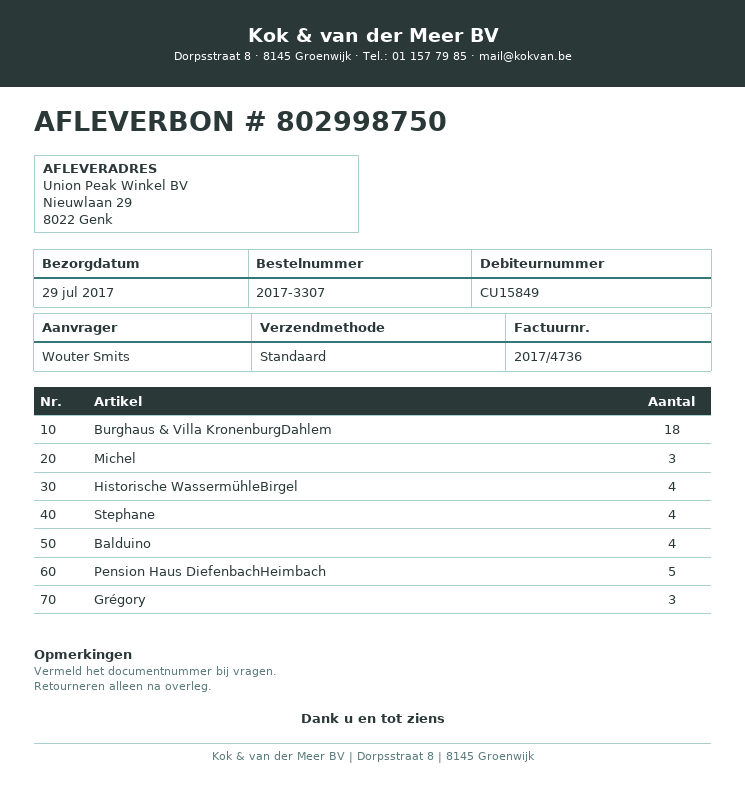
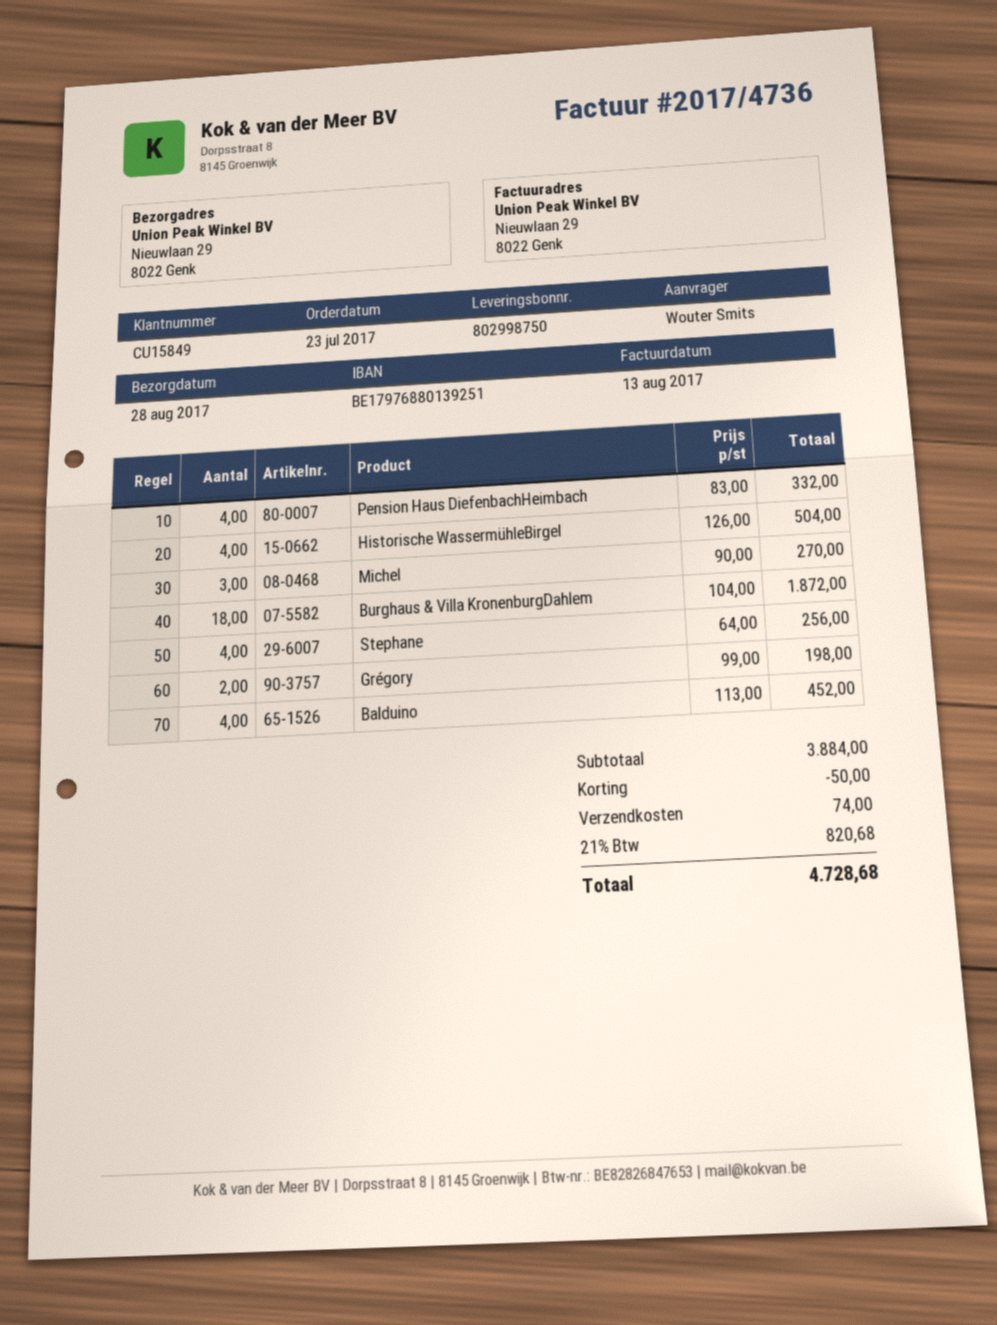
delivery date: 2017-07-29 -> 2017-08-28
Pension Haus DiefenbachHeimbach: 5 -> 4
Grégory: 3 -> 2

